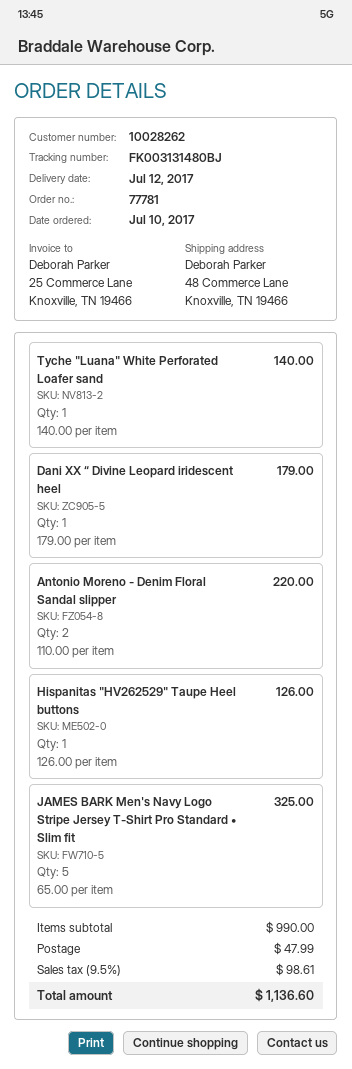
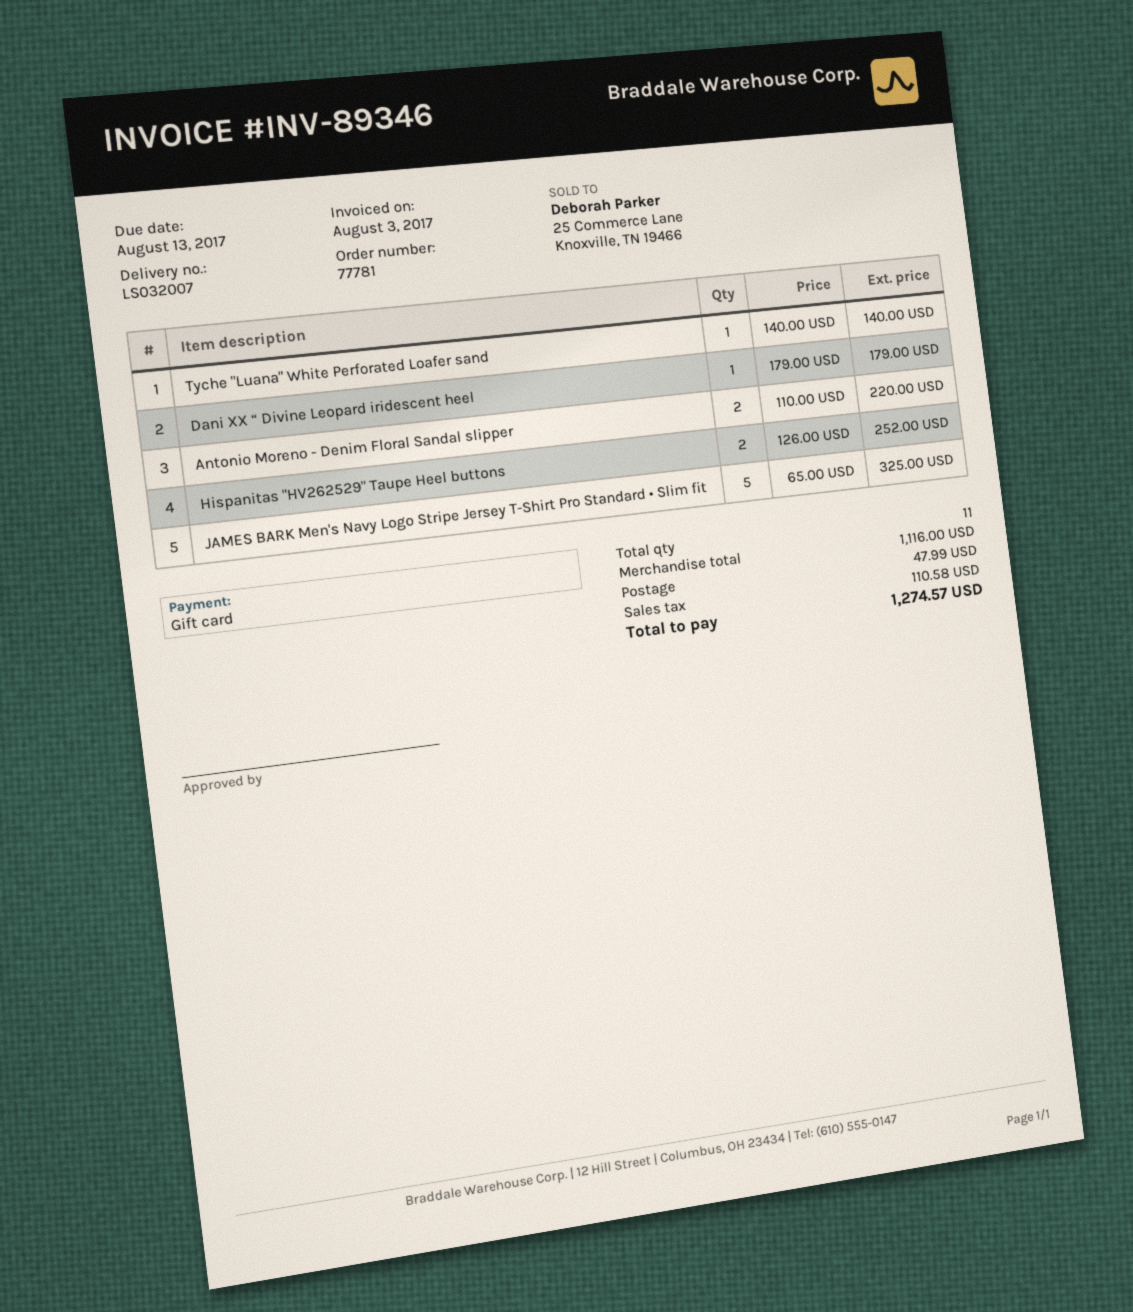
Hispanitas "HV262529" Taupe Heel buttons: 1 x 126.00 = 126.00 -> 2 x 126.00 = 252.00
subtotal: 990.00 -> 1116.00
tax: 98.61 -> 110.58
total: 1136.60 -> 1274.57

